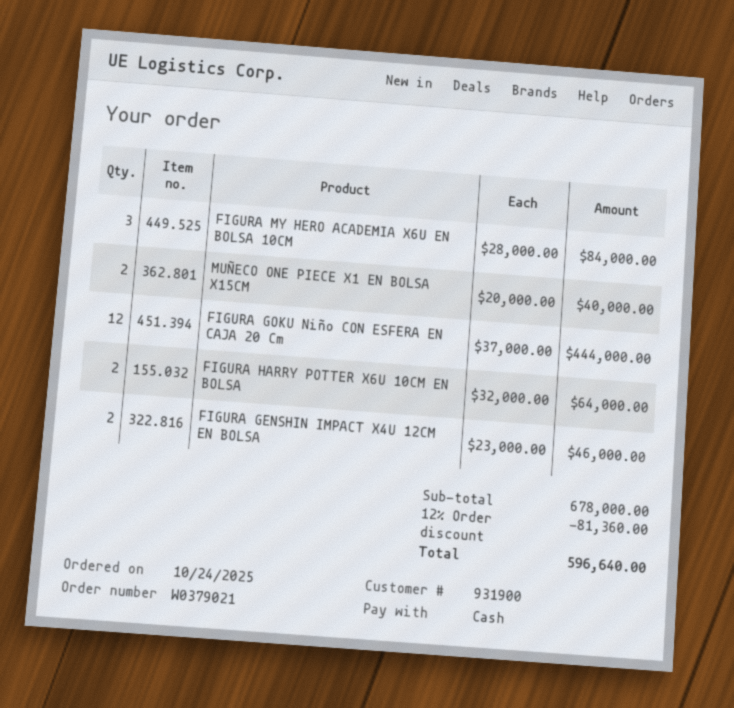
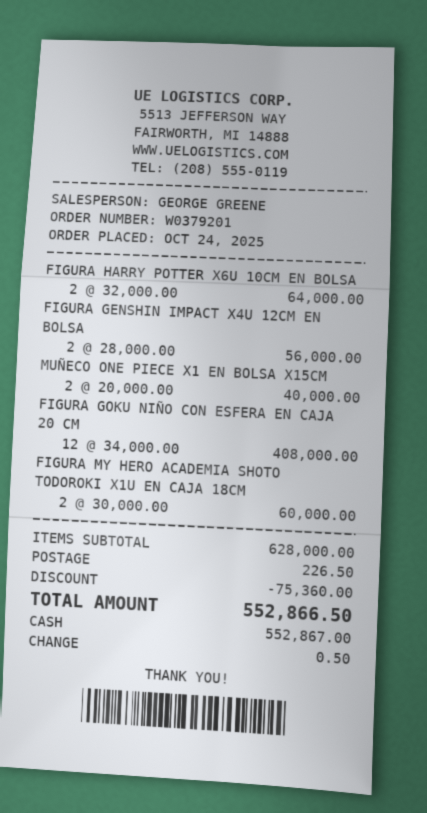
order number: W0379021 -> W0379201
FIGURA MY HERO ACADEMIA X6U EN BOLSA 10CM: 3 x 28000.00 = 84000.00 -> none
FIGURA GOKU Niño CON ESFERA EN CAJA 20 Cm: 12 x 37000.00 = 444000.00 -> 12 x 34000.00 = 408000.00
FIGURA GENSHIN IMPACT X4U 12CM EN BOLSA: 2 x 23000.00 = 46000.00 -> 2 x 28000.00 = 56000.00
FIGURA MY HERO ACADEMIA SHOTO TODOROKI X1U EN CAJA 18CM: none -> 2 x 30000.00 = 60000.00
subtotal: 678000.00 -> 628000.00
discount: 81360.00 -> 75360.00
shipping: none -> 226.50
total: 596640.00 -> 552866.50

